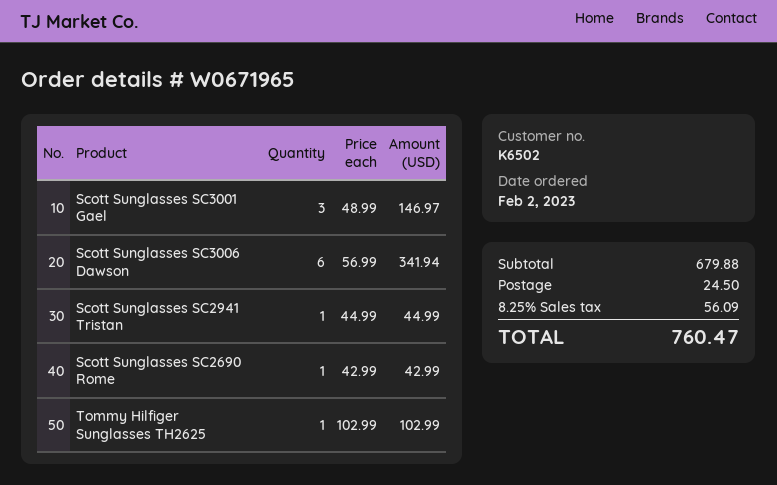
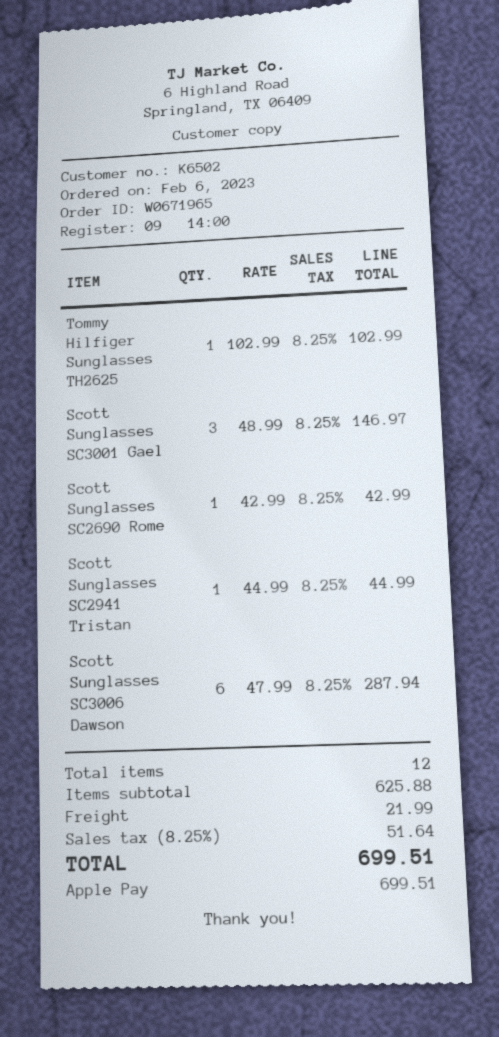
order date: 2023-02-02 -> 2023-02-06
Scott Sunglasses SC3006 Dawson: 6 x 56.99 = 341.94 -> 6 x 47.99 = 287.94
subtotal: 679.88 -> 625.88
shipping: 24.50 -> 21.99
tax: 8.25% = 56.09 -> 8.25% = 51.64
total: 760.47 -> 699.51

